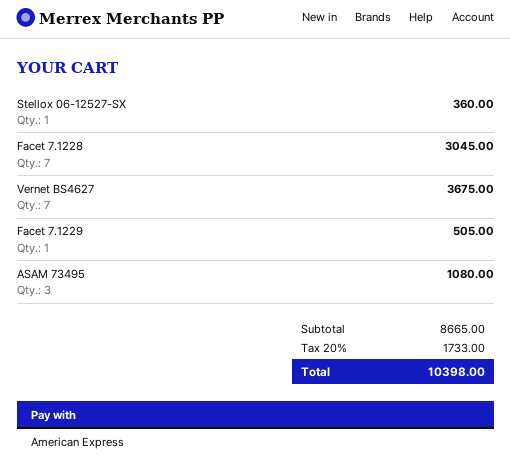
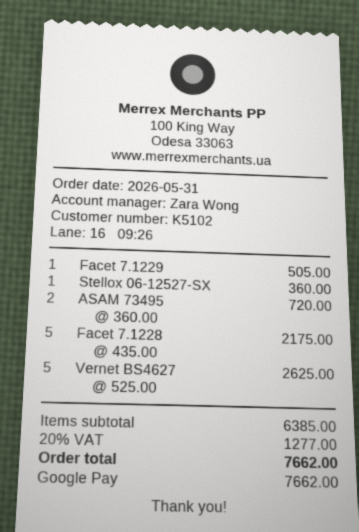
payment method: American Express -> Google Pay
Facet 7.1228: 7 for 3045.00 -> 5 for 2175.00
Vernet BS4627: 7 for 3675.00 -> 5 for 2625.00
ASAM 73495: 3 for 1080.00 -> 2 for 720.00
subtotal: 8665.00 -> 6385.00
tax: 20% = 1733.00 -> 20% = 1277.00
total: 10398.00 -> 7662.00

